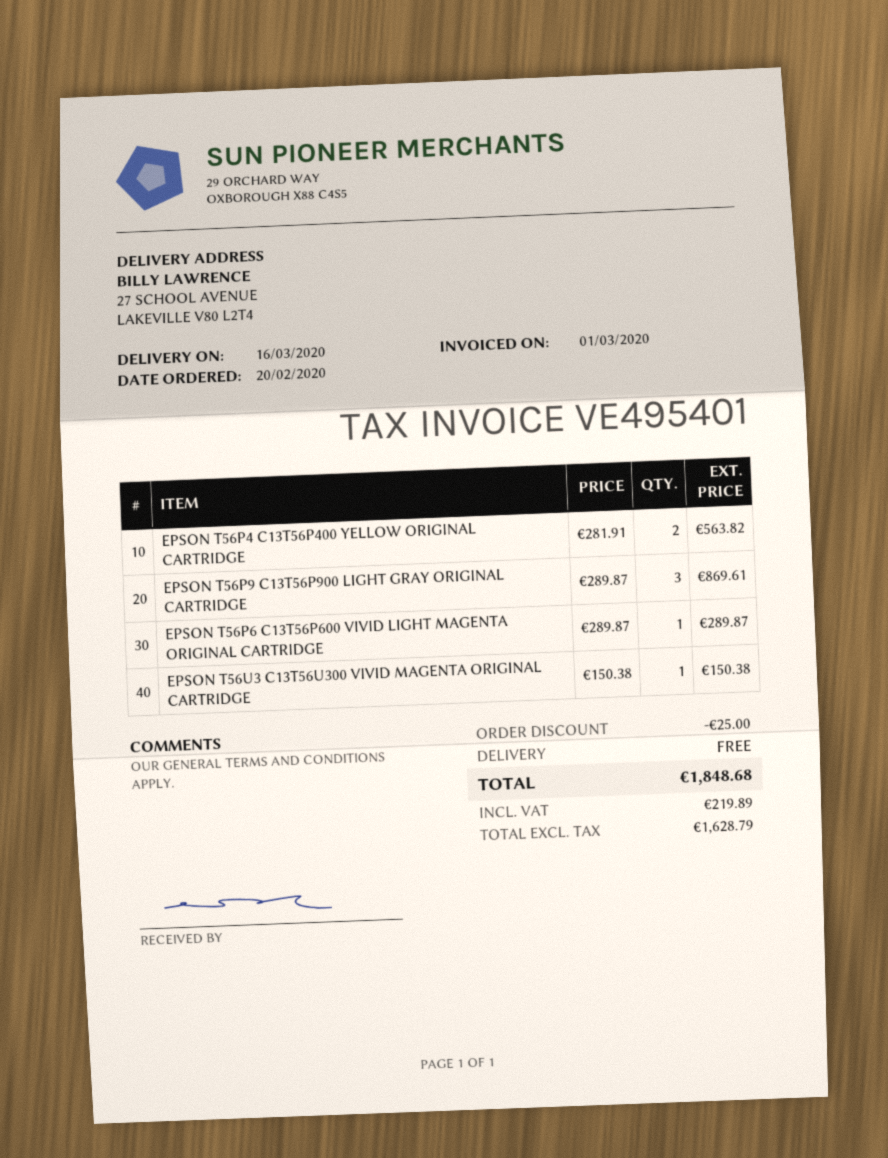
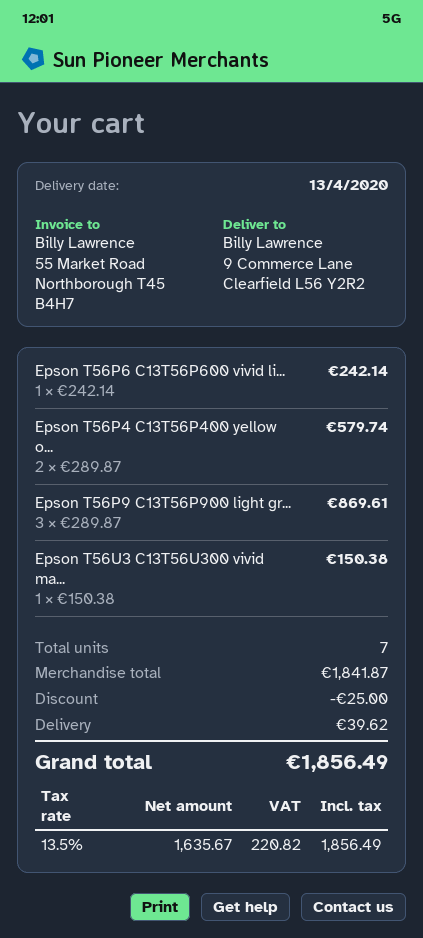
delivery date: 2020-03-16 -> 2020-04-13
ship to: 27 SCHOOL AVENUE, LAKEVILLE V80 L2T4 -> 9 Commerce Lane, Clearfield L56 Y2R2
EPSON T56P4 C13T56P400 YELLOW ORIGINAL CARTRIDGE: 2 x 281.91 = 563.82 -> 2 x 289.87 = 579.74
EPSON T56P6 C13T56P600 VIVID LIGHT MAGENTA ORIGINAL CARTRIDGE: 1 x 289.87 = 289.87 -> 1 x 242.14 = 242.14
shipping: 0.00 -> 39.62
net: 1628.79 -> 1635.67
tax: 219.89 -> 220.82
total: 1848.68 -> 1856.49

